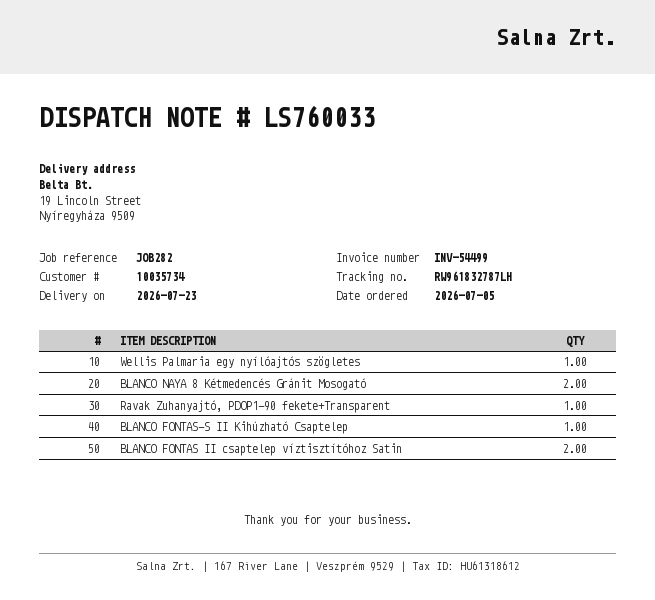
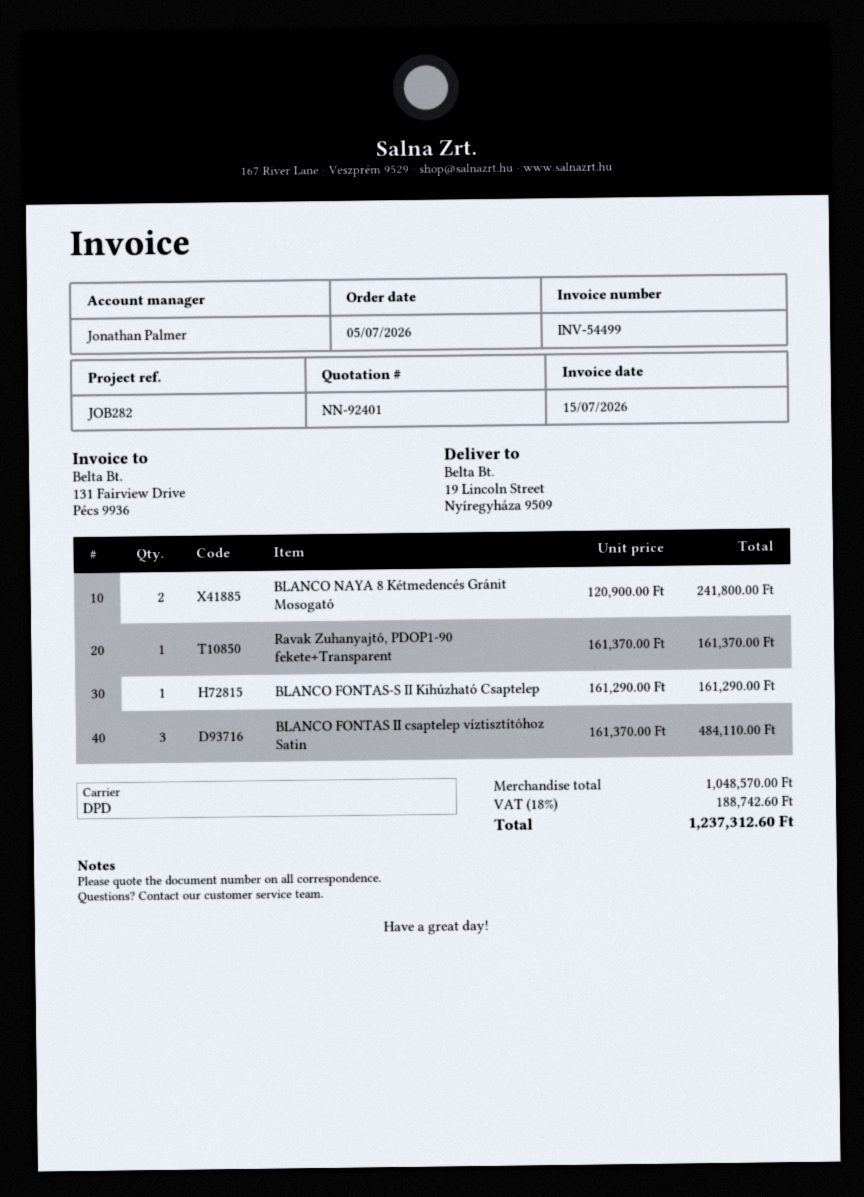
Wellis Palmaria egy nyílóajtós szögletes: 1 -> none
BLANCO FONTAS II csaptelep víztisztítóhoz Satin: 2 -> 3

